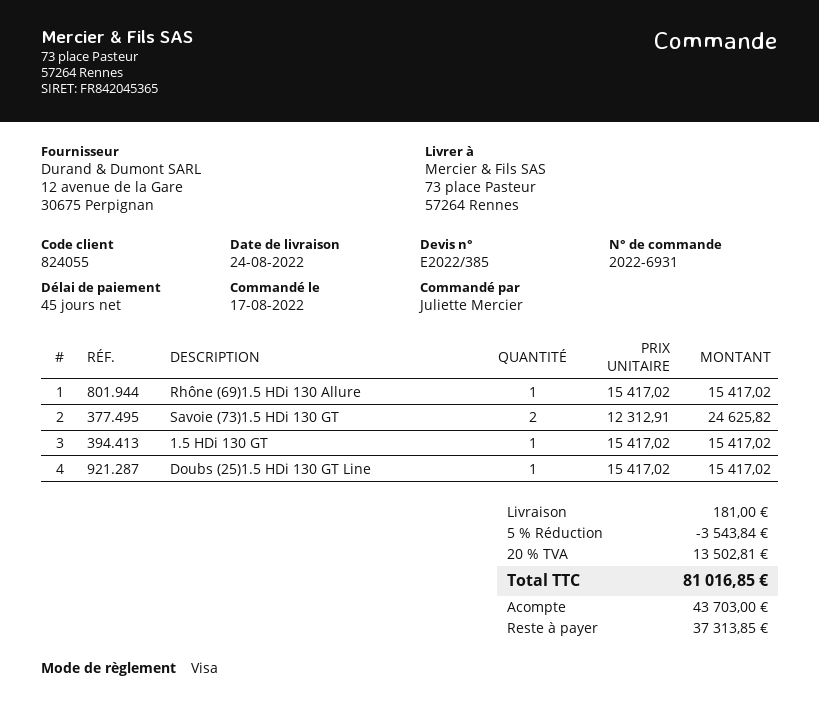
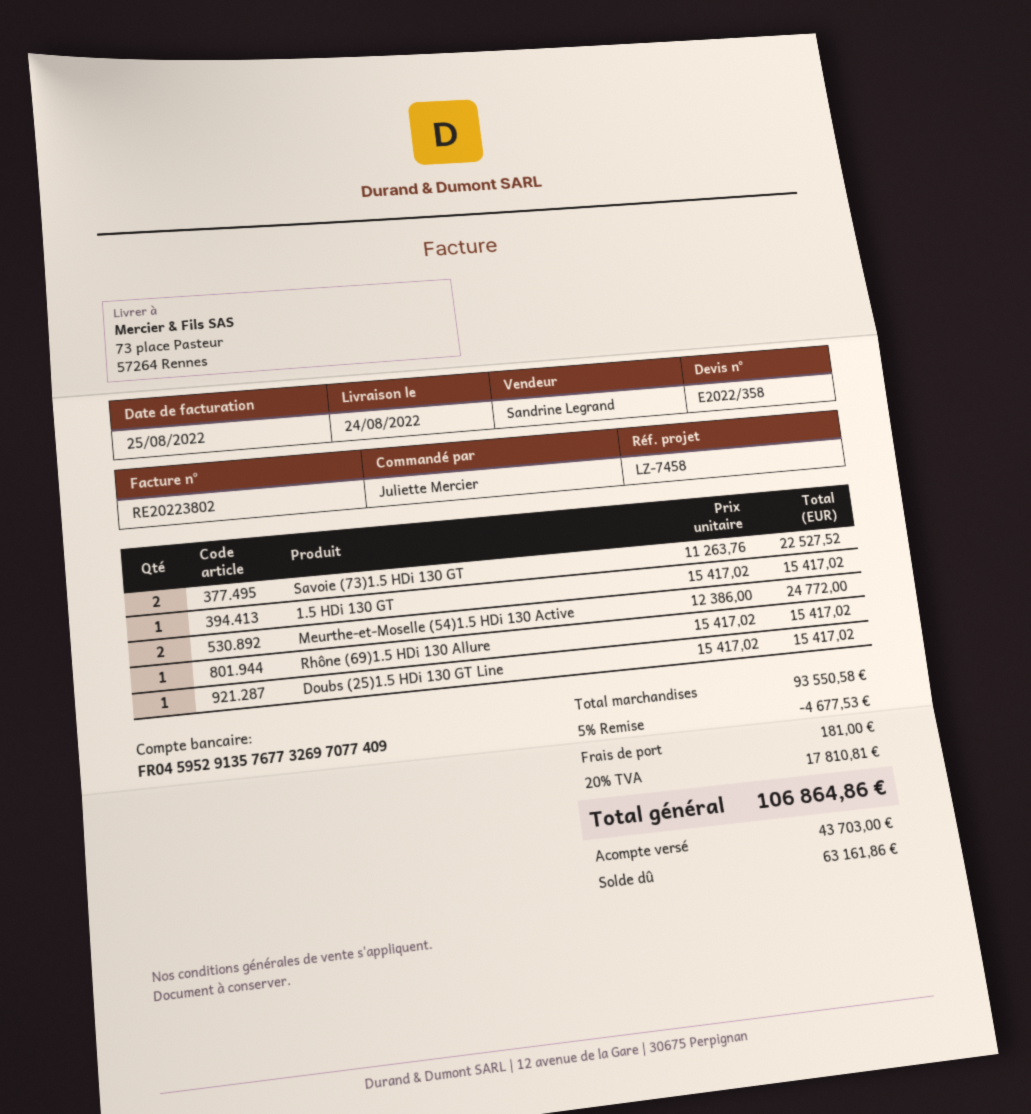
quote number: E2022/385 -> E2022/358
Savoie (73)1.5 HDi 130 GT: 2 x 12312.91 = 24625.82 -> 2 x 11263.76 = 22527.52
Meurthe-et-Moselle (54)1.5 HDi 130 Active: none -> 2 x 12386.00 = 24772.00
discount: 5% = 3543.84 -> 5% = 4677.53
tax: 20% = 13502.81 -> 20% = 17810.81
total: 81016.85 -> 106864.86
balance: 37313.85 -> 63161.86

